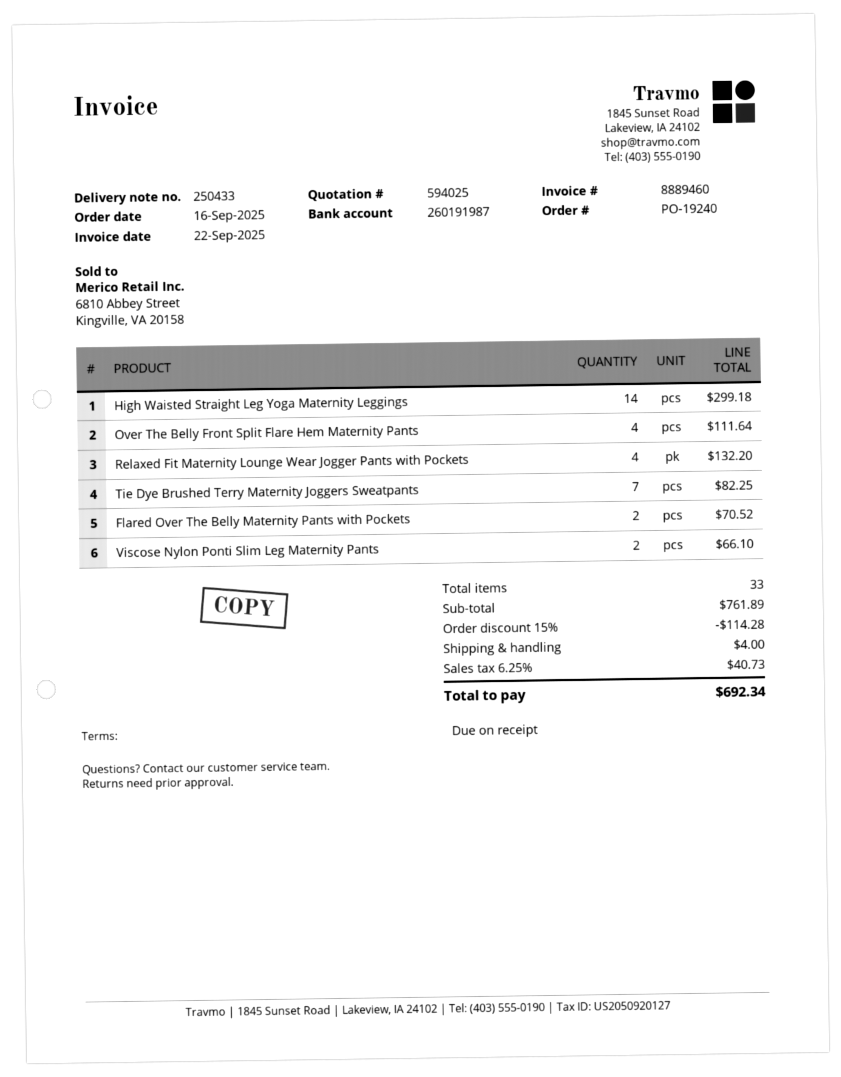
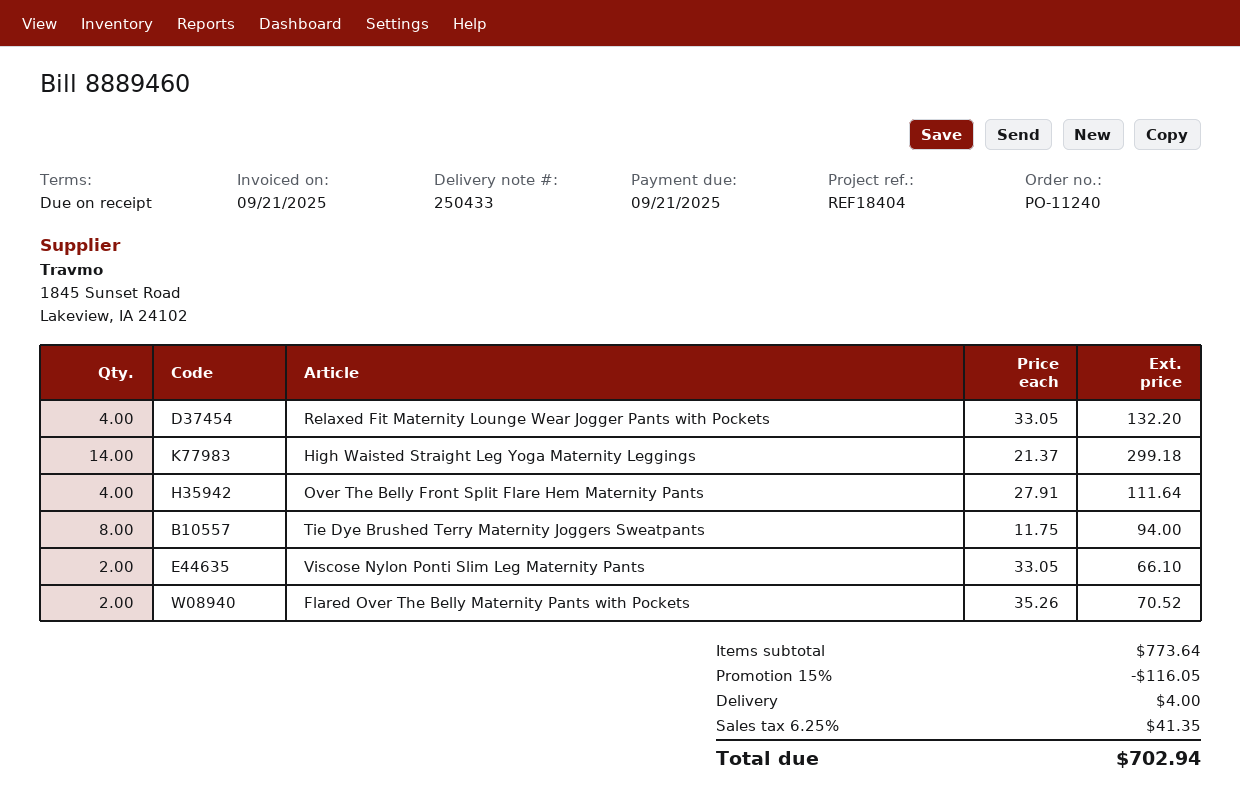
order number: PO-19240 -> PO-11240
invoice date: 2025-09-22 -> 2025-09-21
Tie Dye Brushed Terry Maternity Joggers Sweatpants: 7 for 82.25 -> 8 for 94.00
subtotal: 761.89 -> 773.64
discount: 15% = 114.28 -> 15% = 116.05
tax: 6.25% = 40.73 -> 6.25% = 41.35
total: 692.34 -> 702.94

